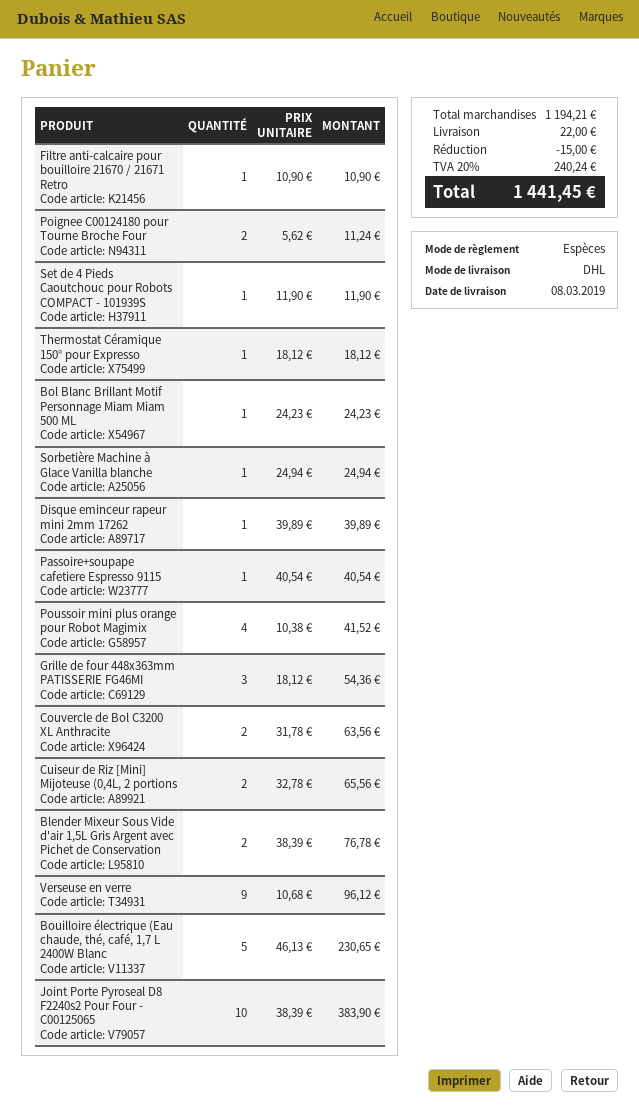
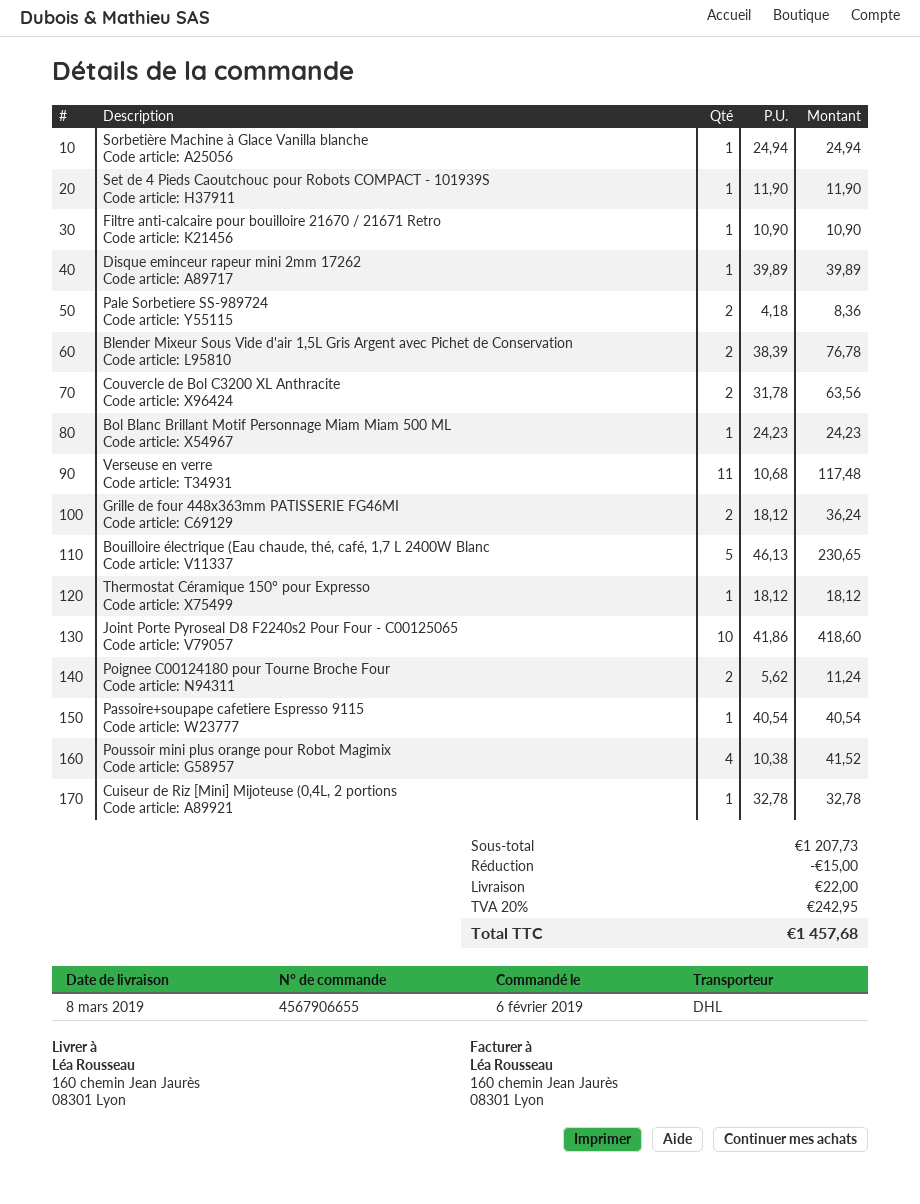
Grille de four 448x363mm PATISSERIE FG46MI: 3 x 18.12 = 54.36 -> 2 x 18.12 = 36.24
Cuiseur de Riz [Mini] Mijoteuse (0,4L, 2 portions: 2 x 32.78 = 65.56 -> 1 x 32.78 = 32.78
Verseuse en verre: 9 x 10.68 = 96.12 -> 11 x 10.68 = 117.48
Joint Porte Pyroseal D8 F2240s2 Pour Four - C00125065: 10 x 38.39 = 383.90 -> 10 x 41.86 = 418.60
Pale Sorbetiere SS-989724: none -> 2 x 4.18 = 8.36
subtotal: 1194.21 -> 1207.73
tax: 20% = 240.24 -> 20% = 242.95
total: 1441.45 -> 1457.68

